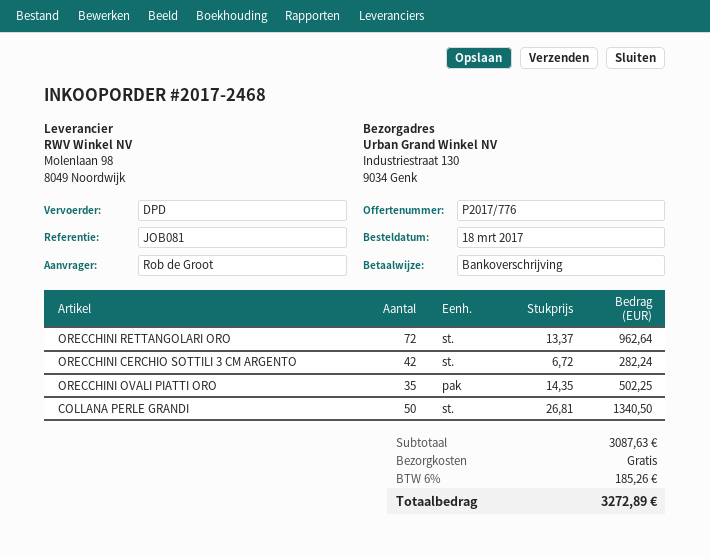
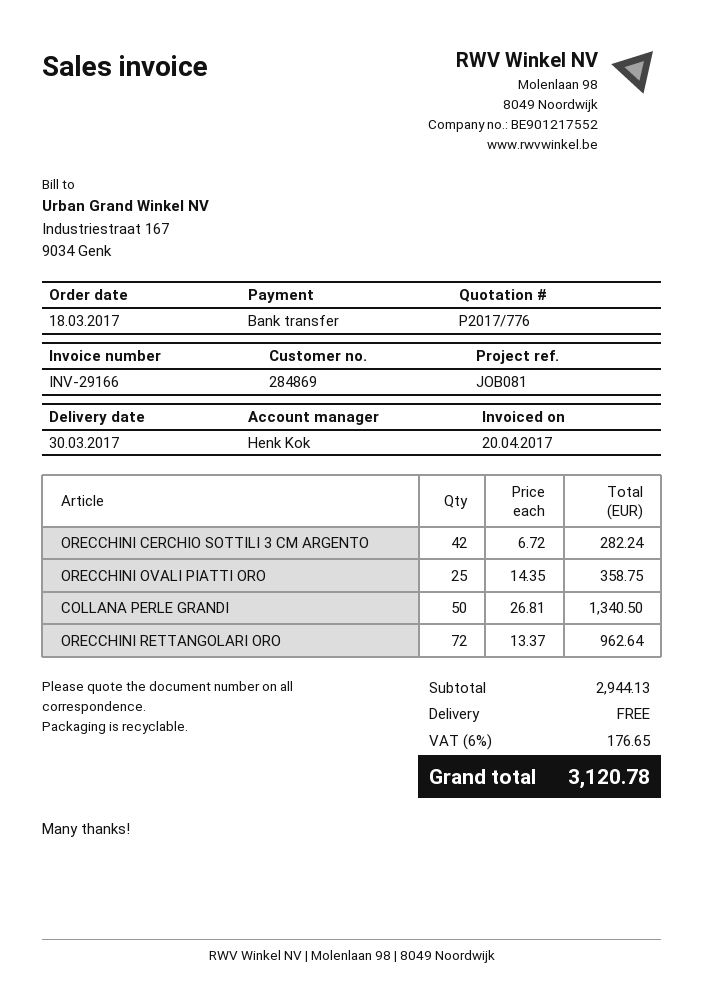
ORECCHINI OVALI PIATTI ORO: 35 x 14.35 = 502.25 -> 25 x 14.35 = 358.75
subtotal: 3087.63 -> 2944.13
tax: 6% = 185.26 -> 6% = 176.65
total: 3272.89 -> 3120.78

